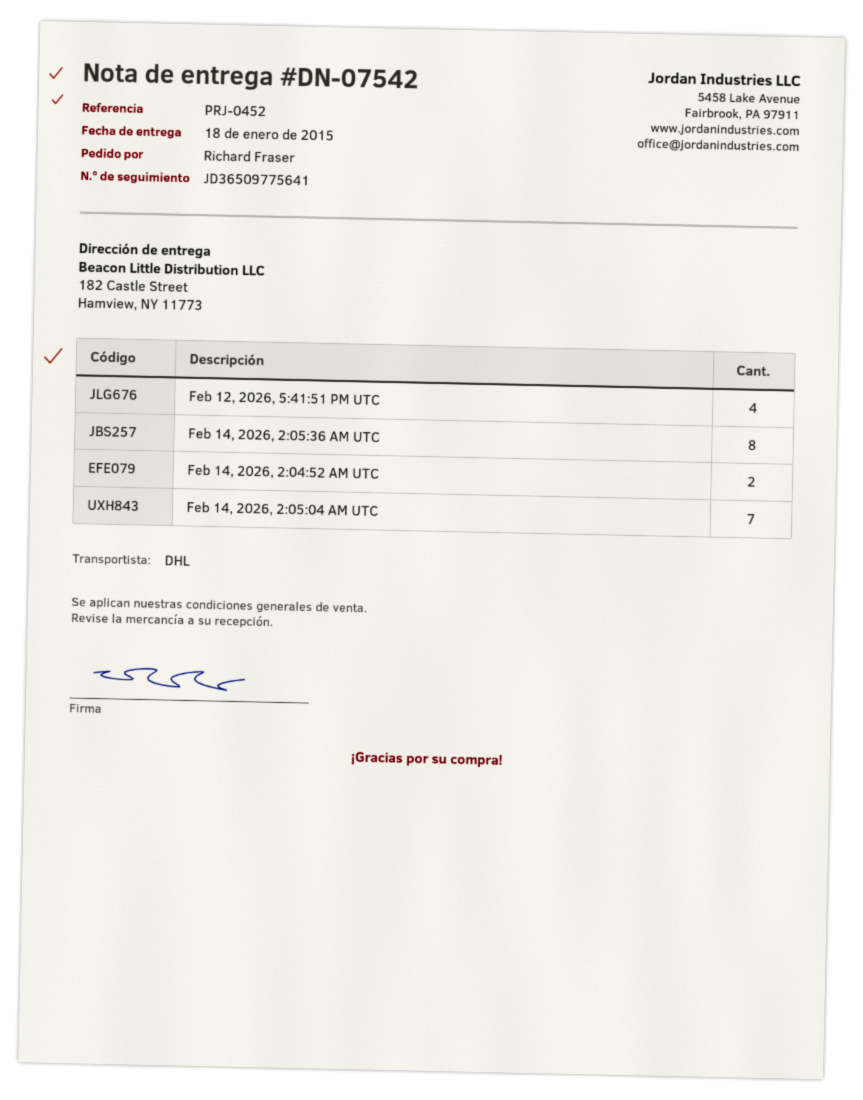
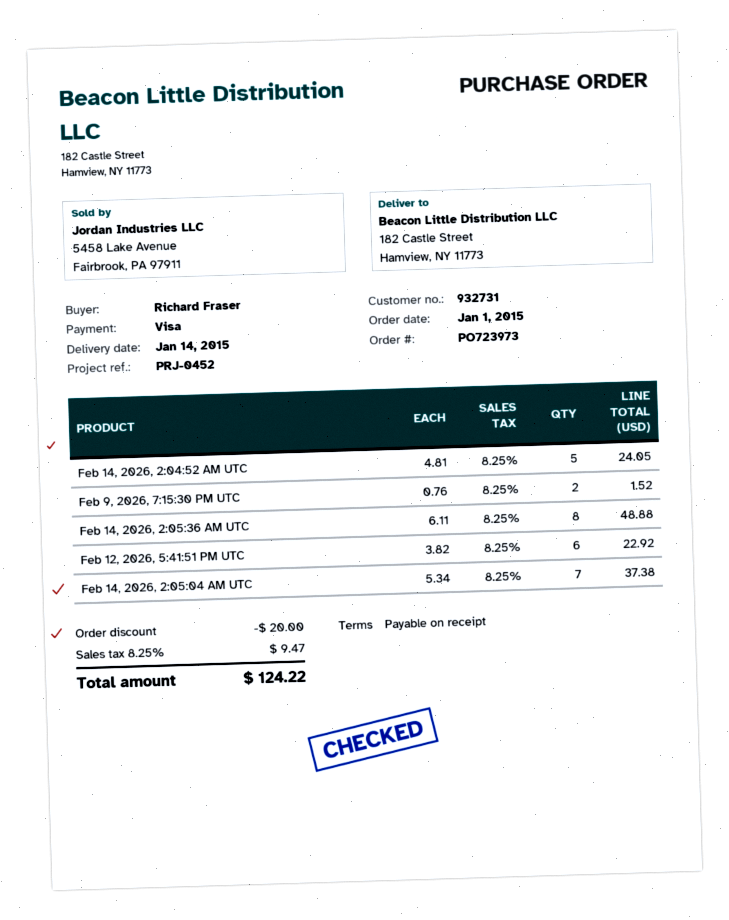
delivery date: 2015-01-18 -> 2015-01-14
Feb 12, 2026, 5:41:51 PM UTC: 4 -> 6
Feb 14, 2026, 2:04:52 AM UTC: 2 -> 5
Feb 9, 2026, 7:15:30 PM UTC: none -> 2

